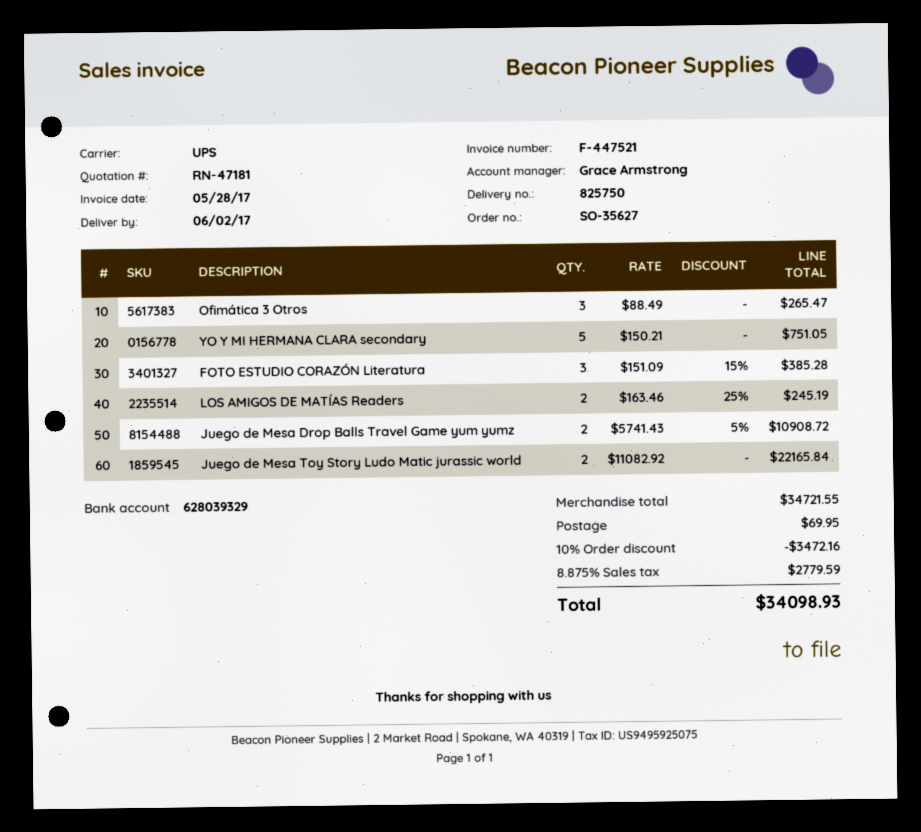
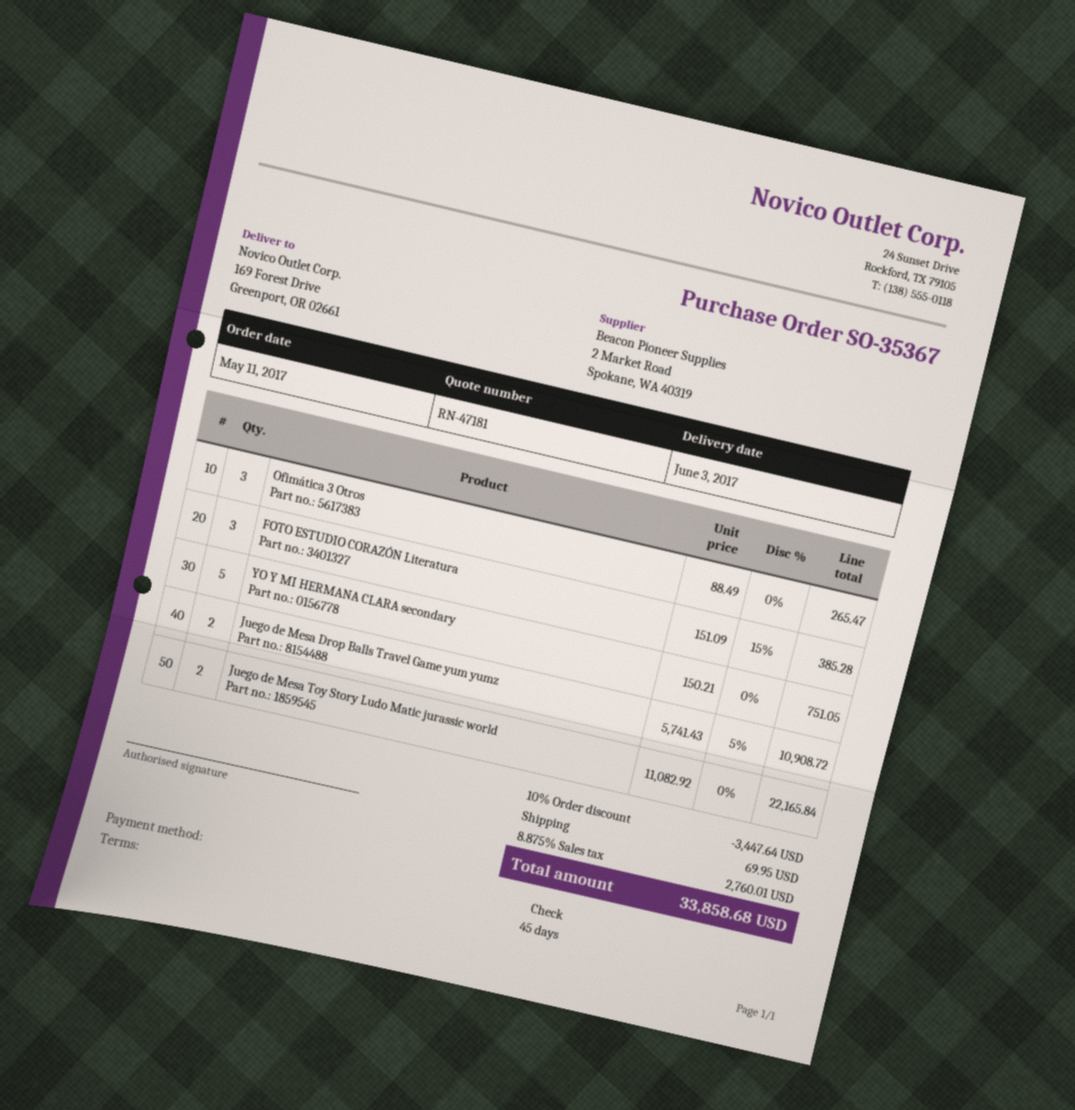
order number: SO-35627 -> SO-35367
delivery date: 2017-06-02 -> 2017-06-03
LOS AMIGOS DE MATÍAS Readers: 2 x 163.46 - 25% = 245.19 -> none
discount: 10% = 3472.16 -> 10% = 3447.64
tax: 8.875% = 2779.59 -> 8.875% = 2760.01
total: 34098.93 -> 33858.68

